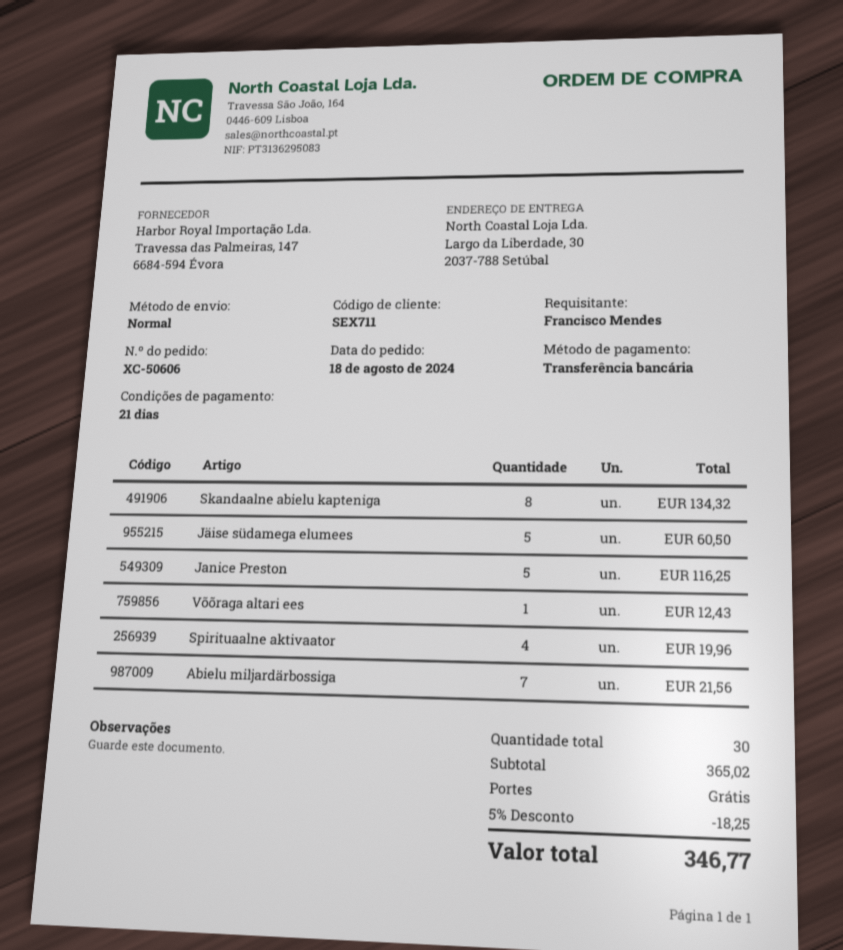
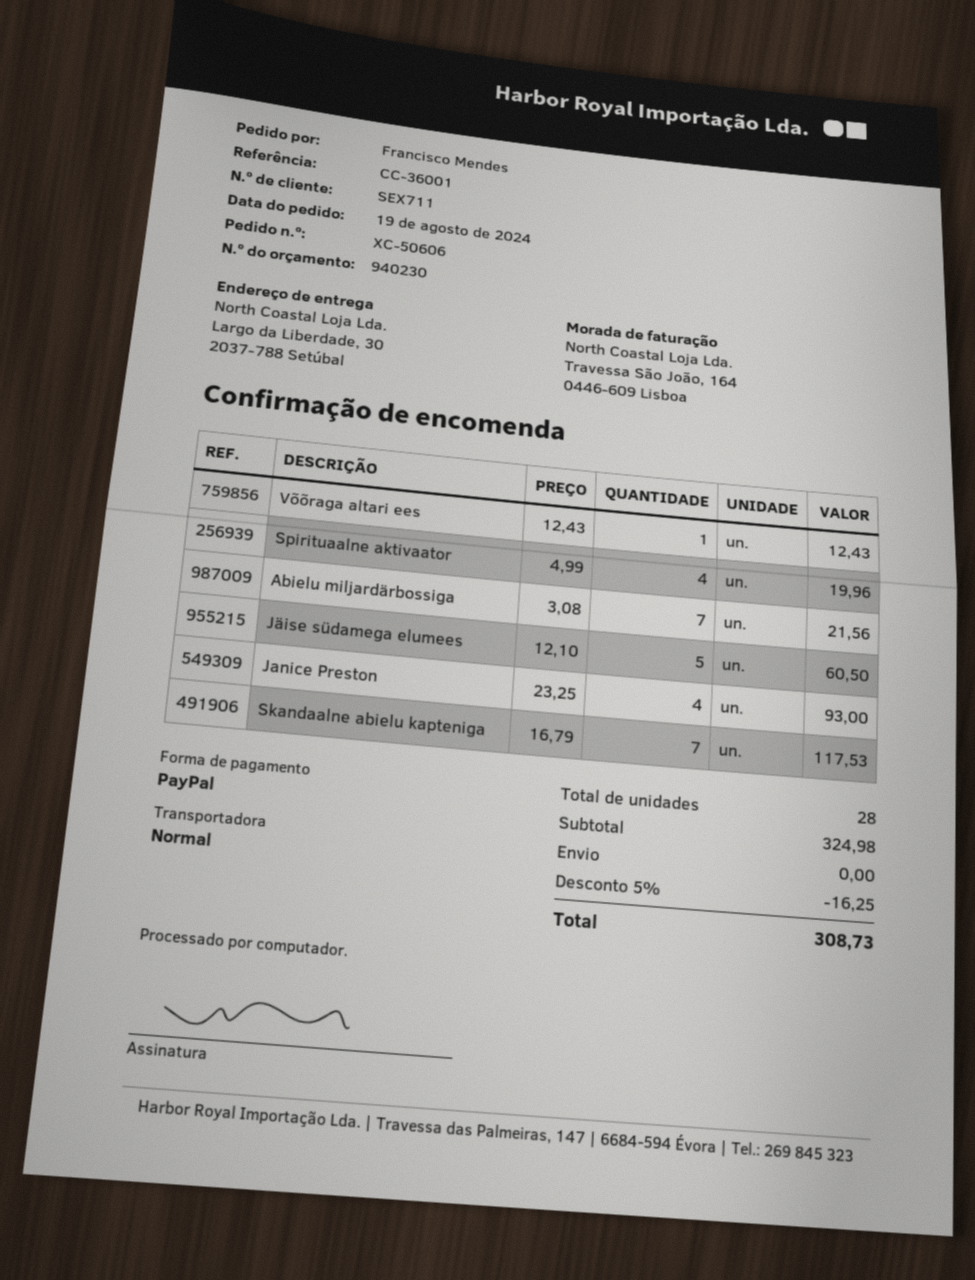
order date: 2024-08-18 -> 2024-08-19
payment method: bank transfer -> PayPal
Skandaalne abielu kapteniga: 8 for 134.32 -> 7 for 117.53
Janice Preston: 5 for 116.25 -> 4 for 93.00
total quantity: 30 -> 28
subtotal: 365.02 -> 324.98
discount: 5% = 18.25 -> 5% = 16.25
total: 346.77 -> 308.73

